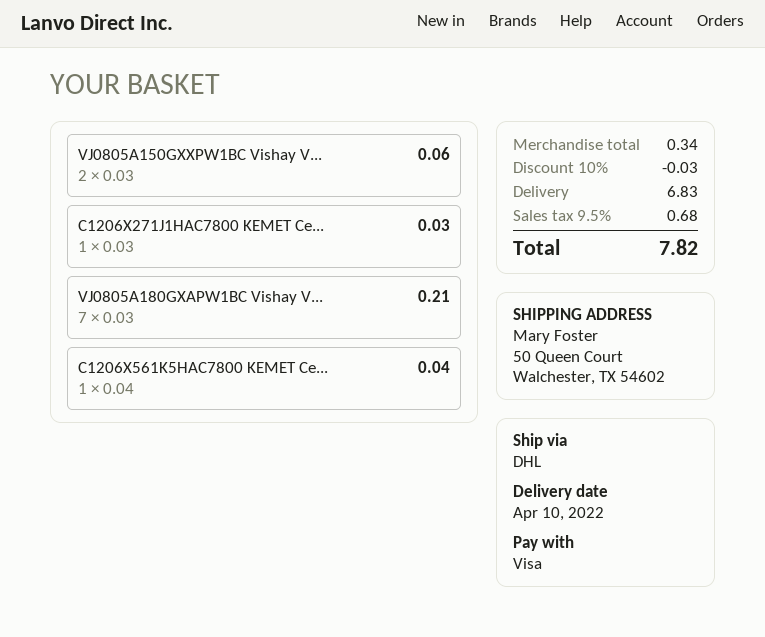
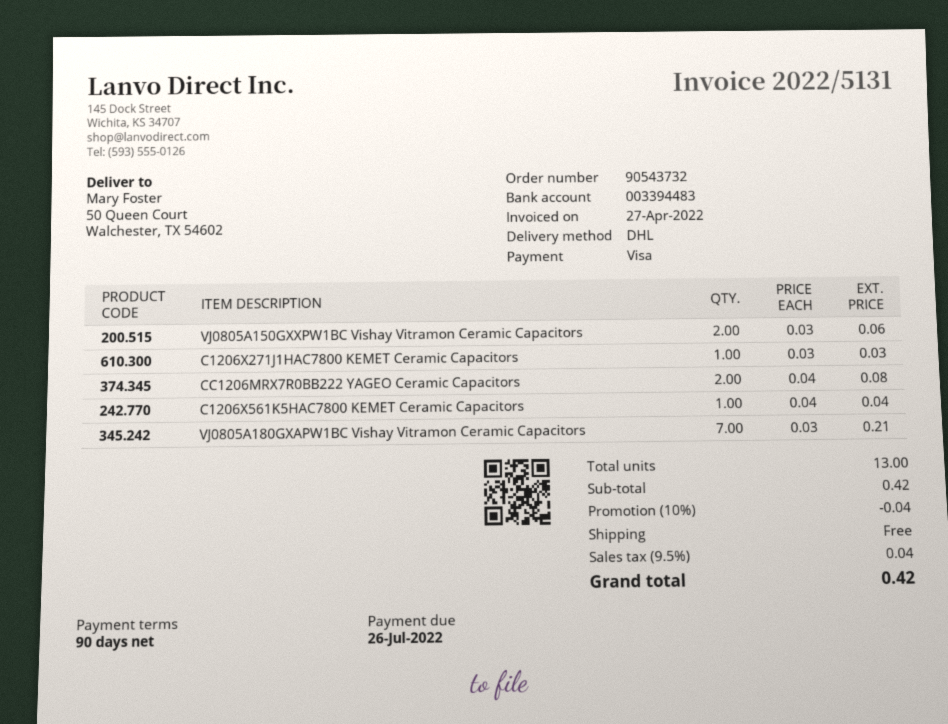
CC1206MRX7R0BB222 YAGEO Ceramic Capacitors: none -> 2 x 0.04 = 0.08
subtotal: 0.34 -> 0.42
discount: 10% = 0.03 -> 10% = 0.04
shipping: 6.83 -> 0.00
tax: 9.5% = 0.68 -> 9.5% = 0.04
total: 7.82 -> 0.42

